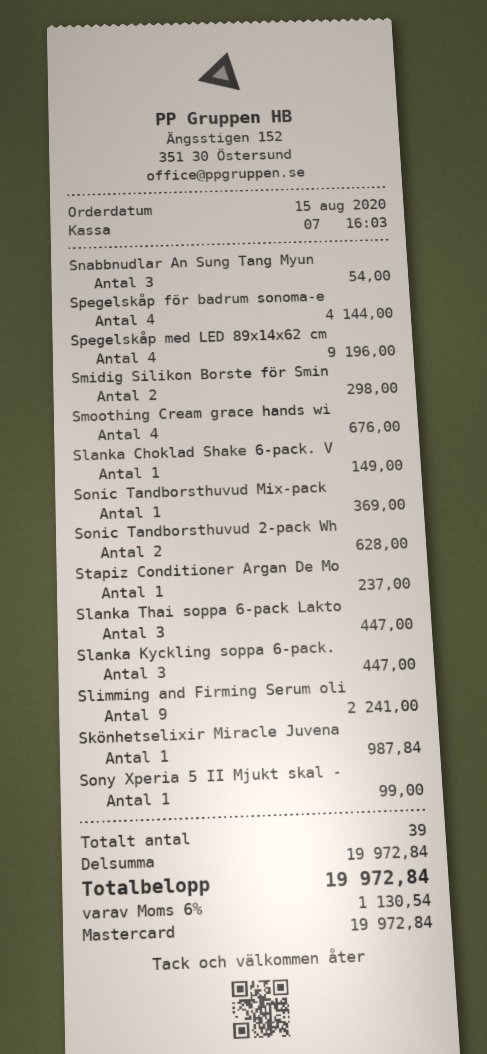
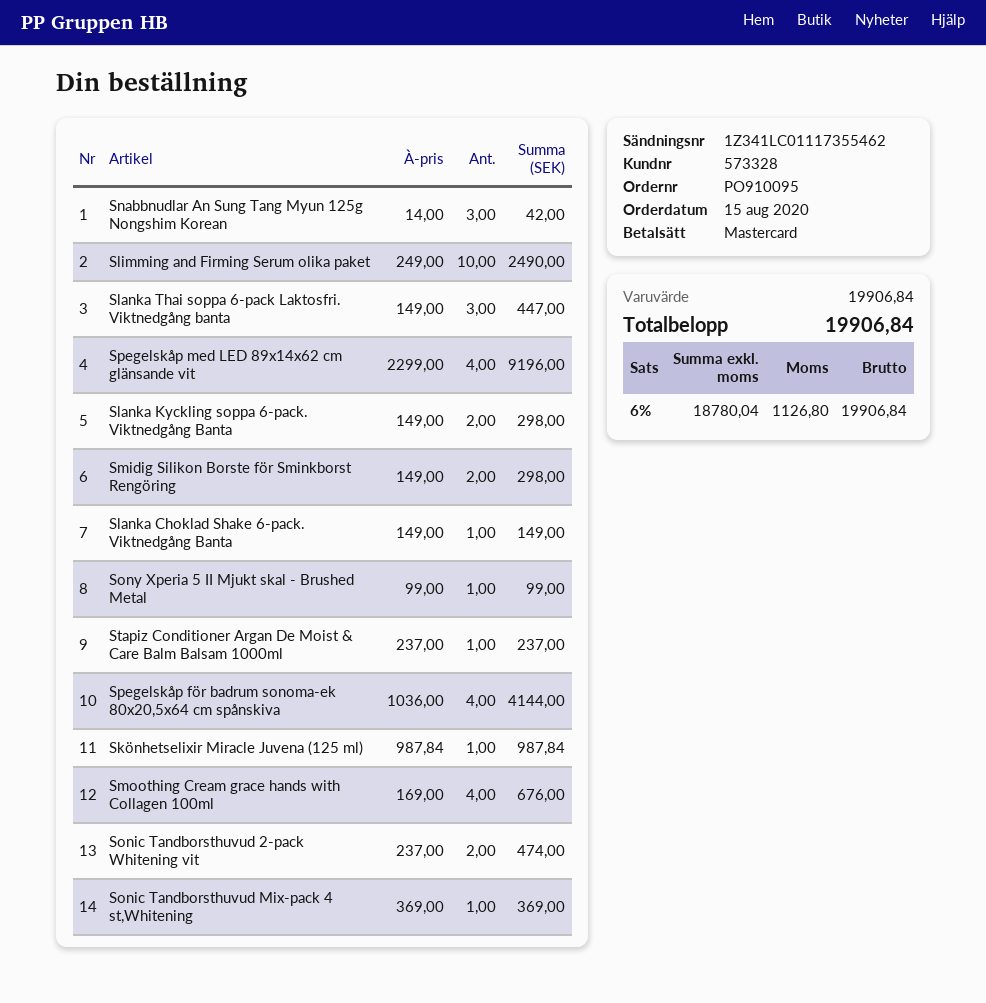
Snabbnudlar An Sung Tang Myun: 3 for 54.00 -> 3 for 42.00
Sonic Tandborsthuvud 2-pack Wh: 2 for 628.00 -> 2 for 474.00
Slanka Kyckling soppa 6-pack.: 3 for 447.00 -> 2 for 298.00
Slimming and Firming Serum oli: 9 for 2241.00 -> 10 for 2490.00
subtotal: 19972.84 -> 19906.84
tax: 6% = 1130.54 -> 6% = 1126.80
total: 19972.84 -> 19906.84

